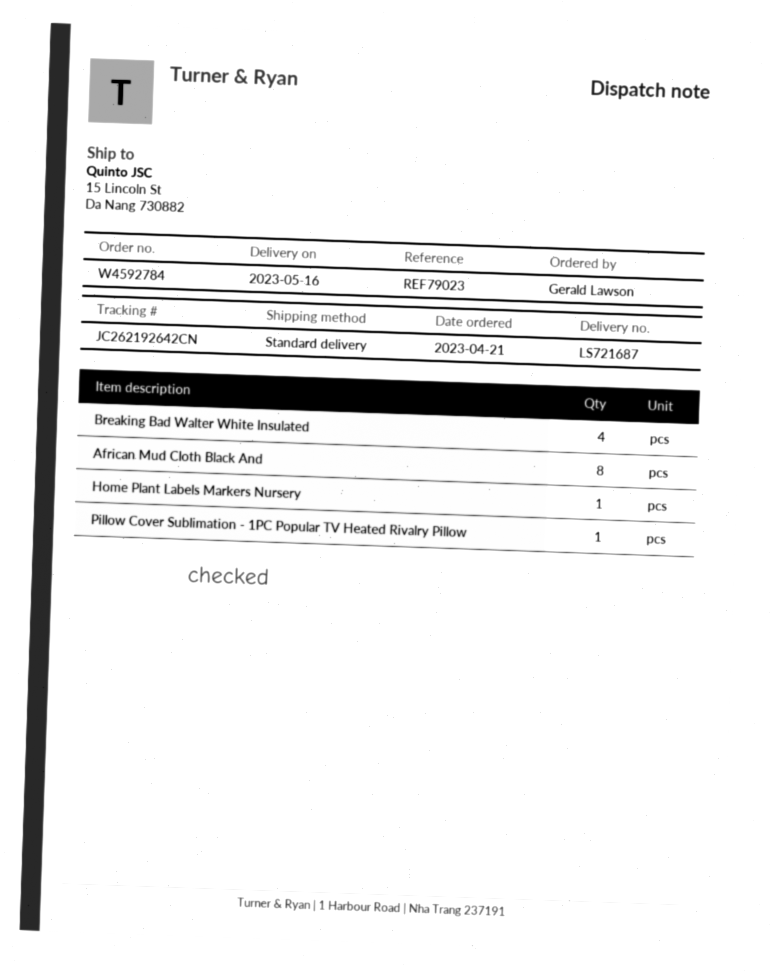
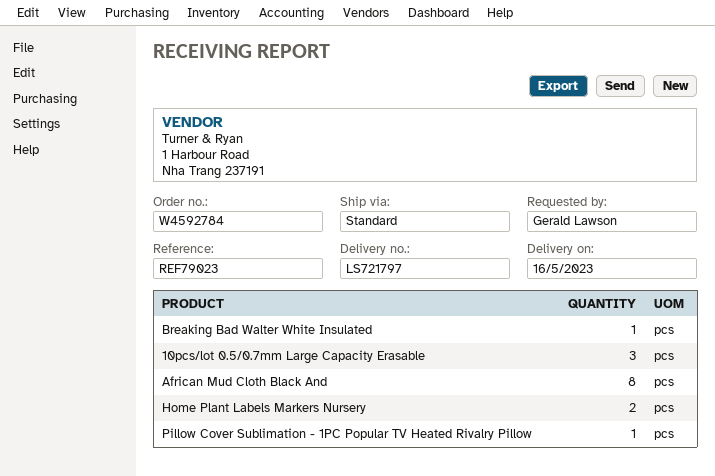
delivery note number: LS721687 -> LS721797
Breaking Bad Walter White Insulated: 4 -> 1
Home Plant Labels Markers Nursery: 1 -> 2
10pcs/lot 0.5/0.7mm Large Capacity Erasable: none -> 3

